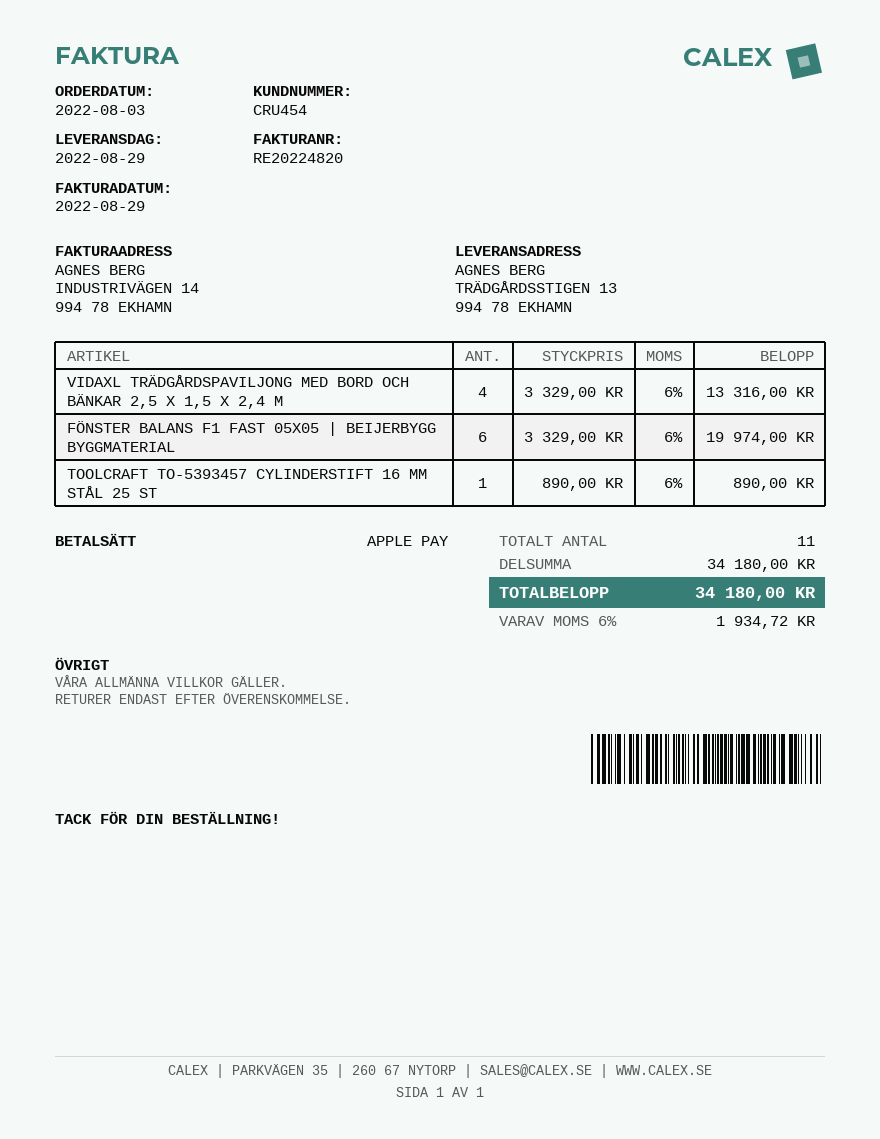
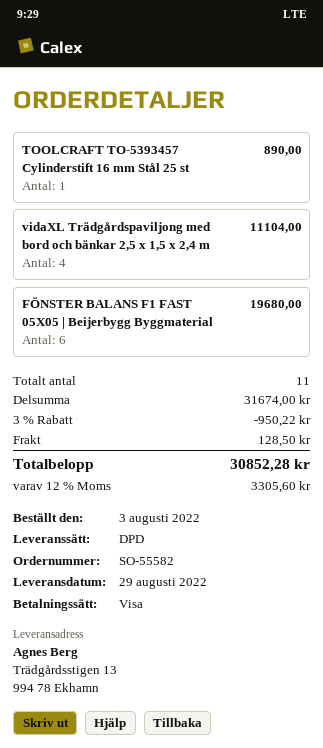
payment method: Apple Pay -> Visa
VIDAXL TRÄDGÅRDSPAVILJONG MED BORD OCH BÄNKAR 2,5 X 1,5 X 2,4 M: 4 for 13316.00 -> 4 for 11104.00
FÖNSTER BALANS F1 FAST 05X05 | BEIJERBYGG BYGGMATERIAL: 6 for 19974.00 -> 6 for 19680.00
subtotal: 34180.00 -> 31674.00
discount: none -> 3% = 950.22
shipping: none -> 128.50
tax: 6% = 1934.72 -> 12% = 3305.60
total: 34180.00 -> 30852.28

